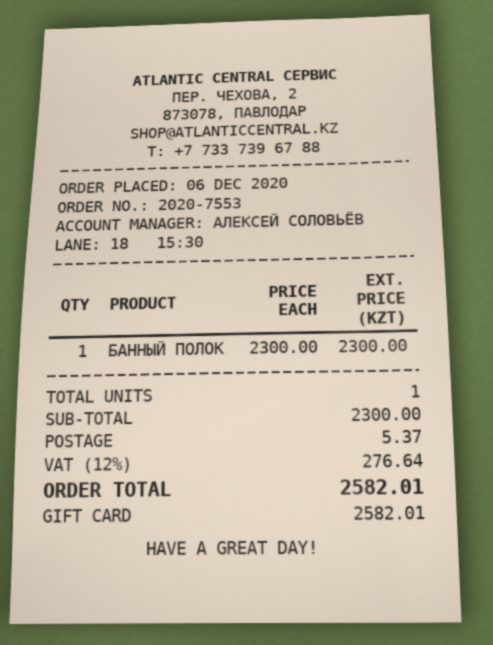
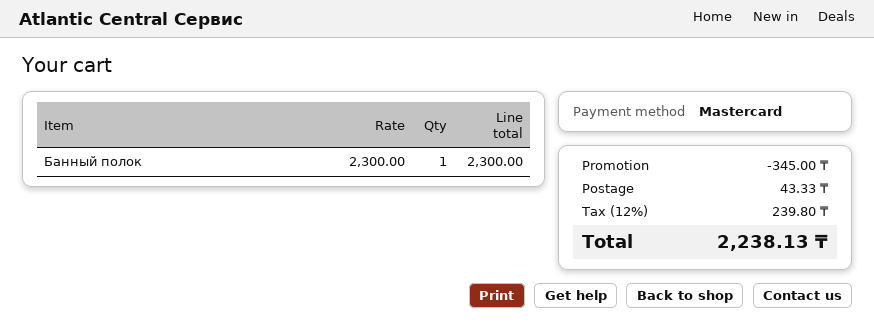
payment method: gift card -> Mastercard
discount: none -> 345.00
shipping: 5.37 -> 43.33
tax: 12% = 276.64 -> 12% = 239.80
total: 2582.01 -> 2238.13

